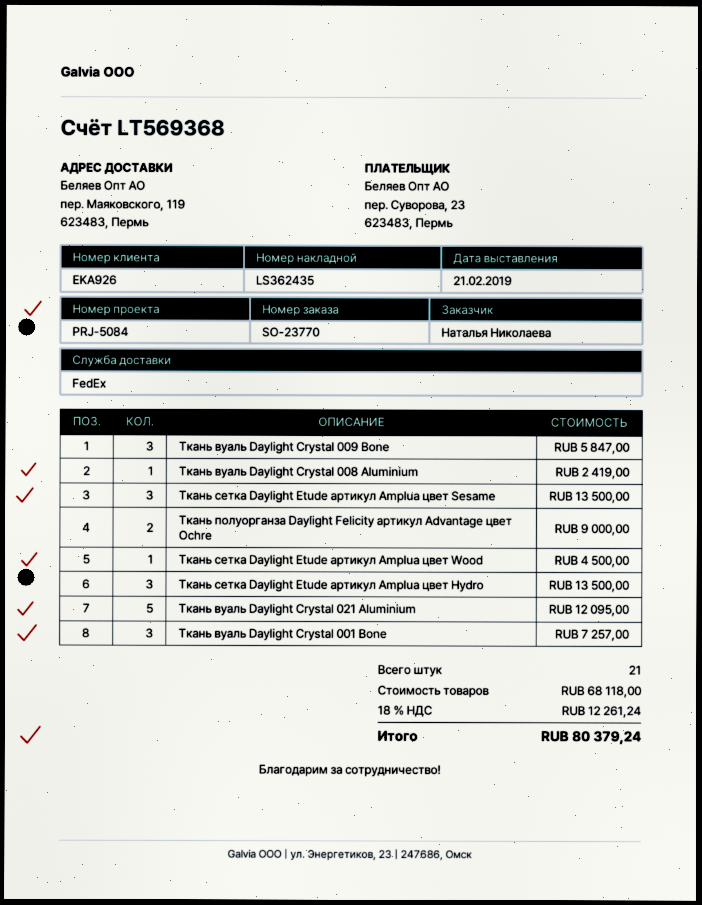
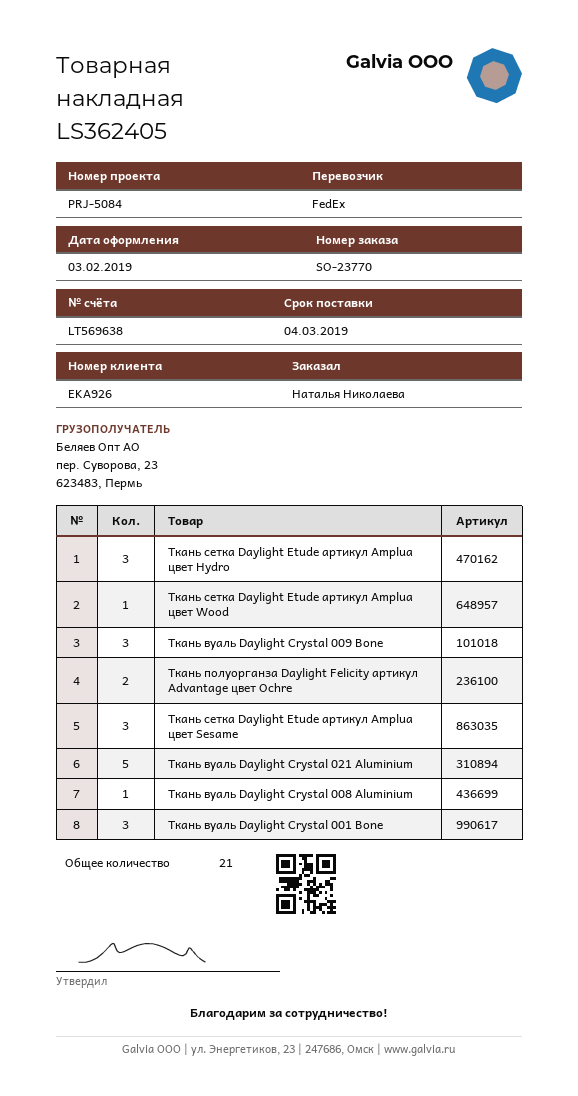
delivery note number: LS362435 -> LS362405
invoice number: LT569368 -> LT569638
ship to: пер. Маяковского, 119, 623483, Пермь -> пер. Суворова, 23, 623483, Пермь

